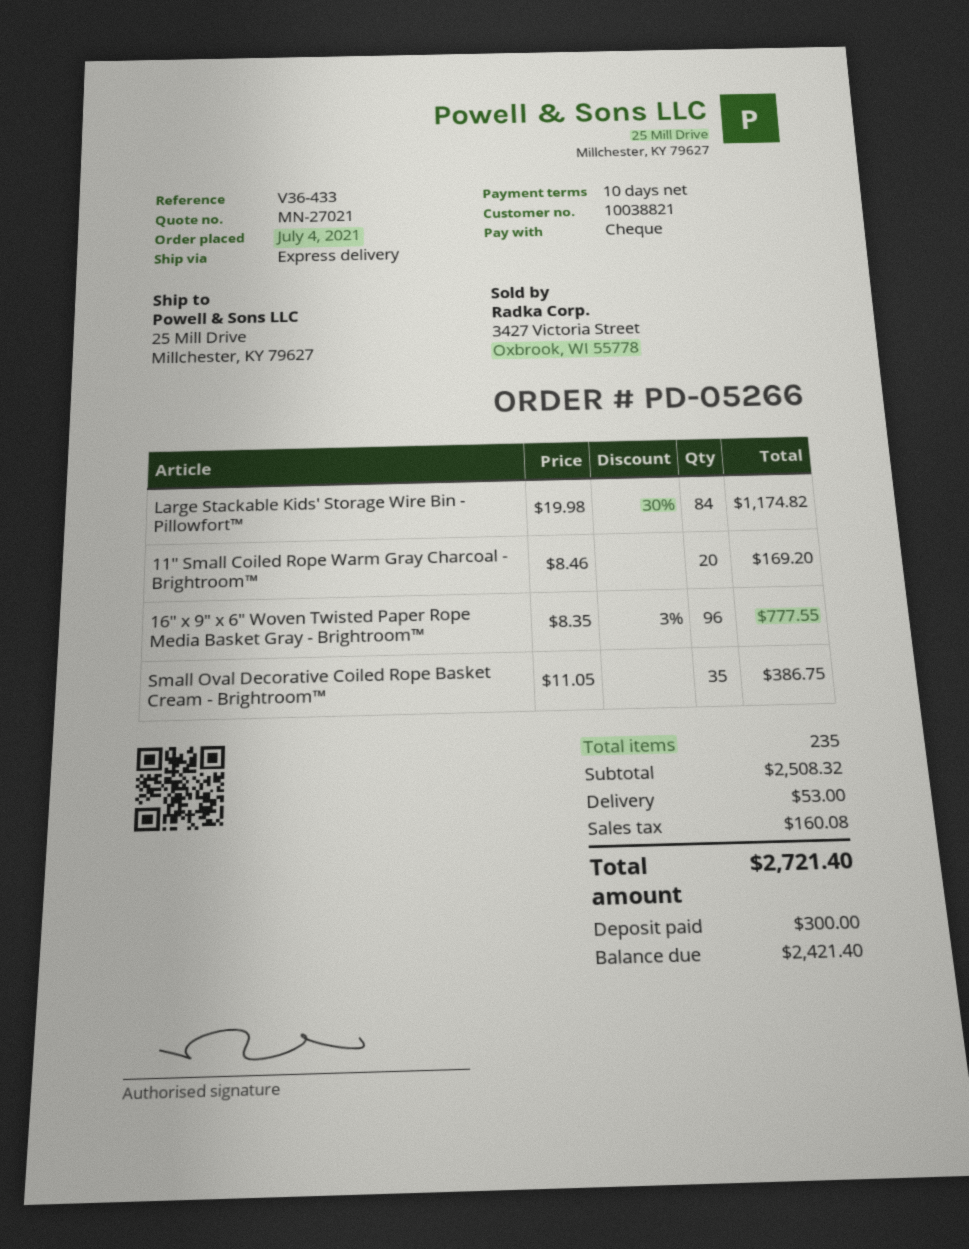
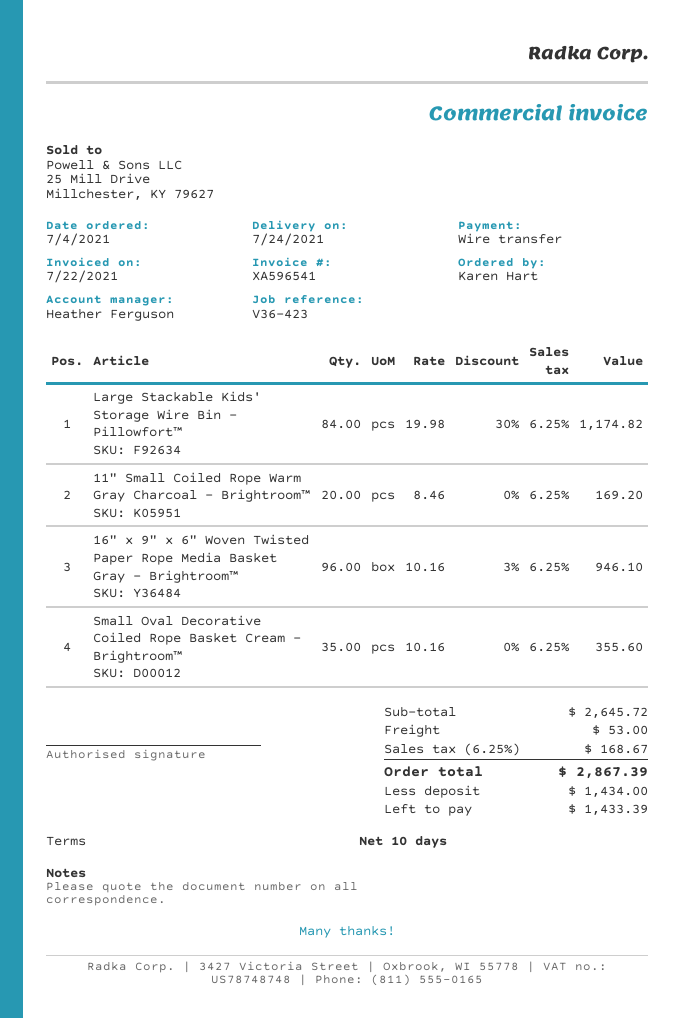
reference: V36-433 -> V36-423
payment method: cheque -> bank transfer
16" x 9" x 6" Woven Twisted Paper Rope Media Basket Gray - Brightroom™: 96 x 8.35 - 3% = 777.55 -> 96 x 10.16 - 3% = 946.10
Small Oval Decorative Coiled Rope Basket Cream - Brightroom™: 35 x 11.05 = 386.75 -> 35 x 10.16 = 355.60
subtotal: 2508.32 -> 2645.72
tax: 160.08 -> 168.67
total: 2721.40 -> 2867.39
deposit: 300.00 -> 1434.00
balance: 2421.40 -> 1433.39

